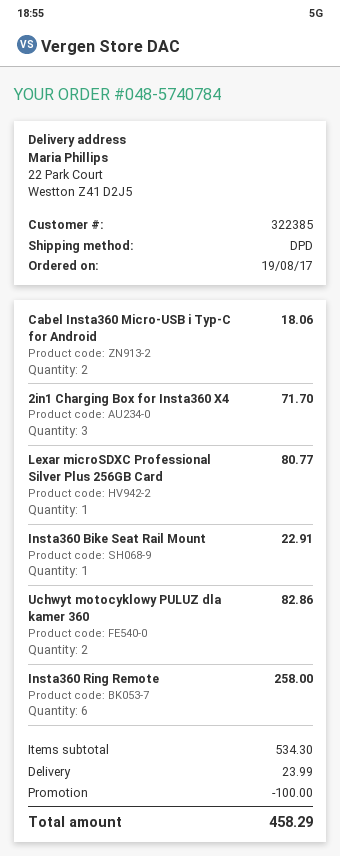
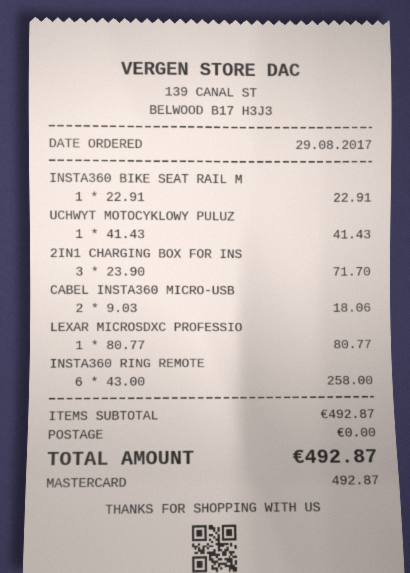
order date: 2017-08-19 -> 2017-08-29
Uchwyt motocyklowy PULUZ dla kamer 360: 2 for 82.86 -> 1 for 41.43
subtotal: 534.30 -> 492.87
discount: 100.00 -> none
shipping: 23.99 -> 0.00
total: 458.29 -> 492.87

